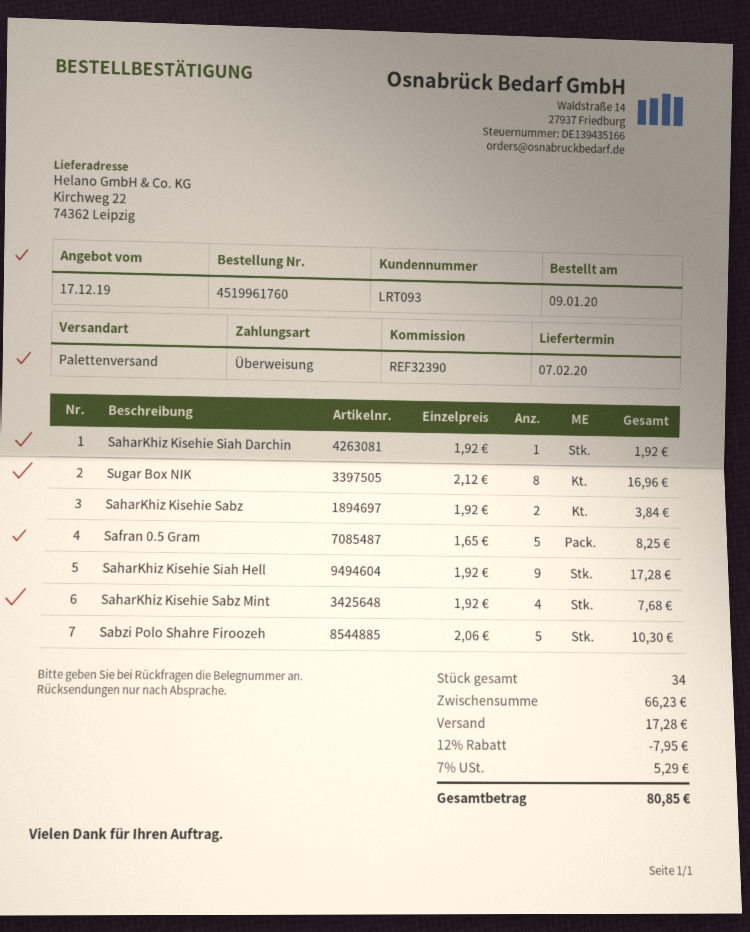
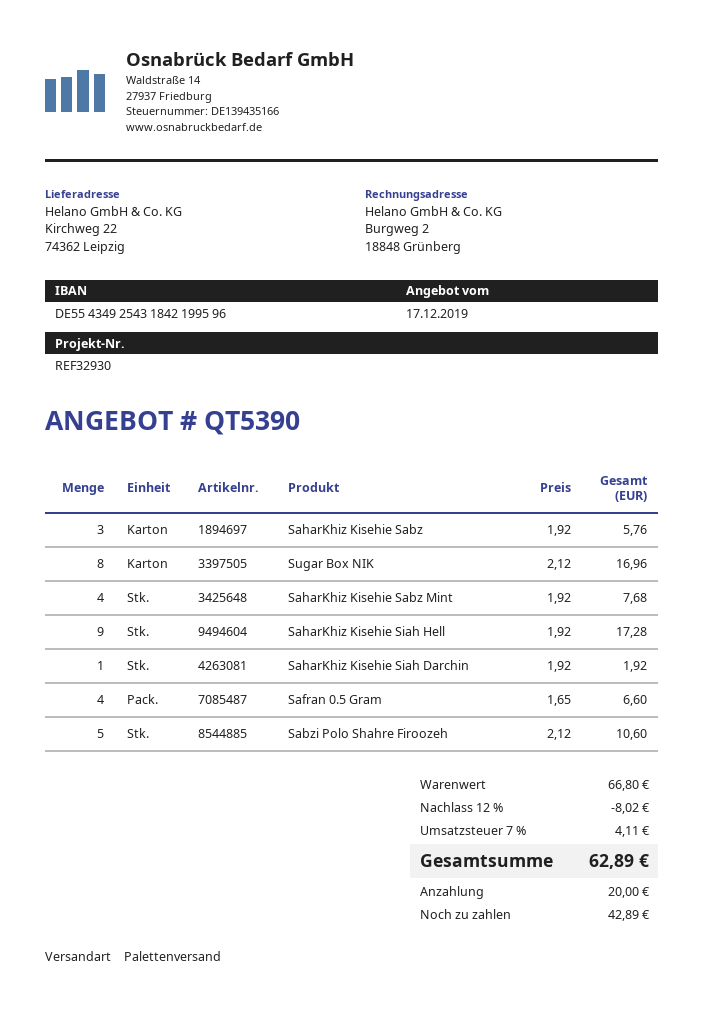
reference: REF32390 -> REF32930
SaharKhiz Kisehie Sabz: 2 x 1.92 = 3.84 -> 3 x 1.92 = 5.76
Safran 0.5 Gram: 5 x 1.65 = 8.25 -> 4 x 1.65 = 6.60
Sabzi Polo Shahre Firoozeh: 5 x 2.06 = 10.30 -> 5 x 2.12 = 10.60
subtotal: 66.23 -> 66.80
discount: 12% = 7.95 -> 12% = 8.02
shipping: 17.28 -> none
tax: 7% = 5.29 -> 7% = 4.11
total: 80.85 -> 62.89

